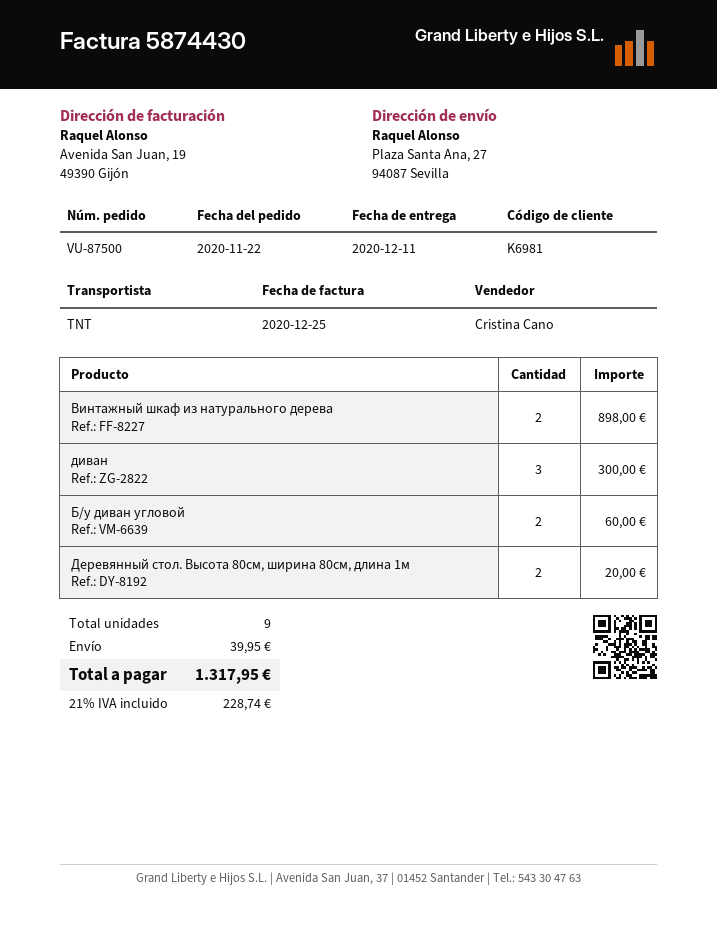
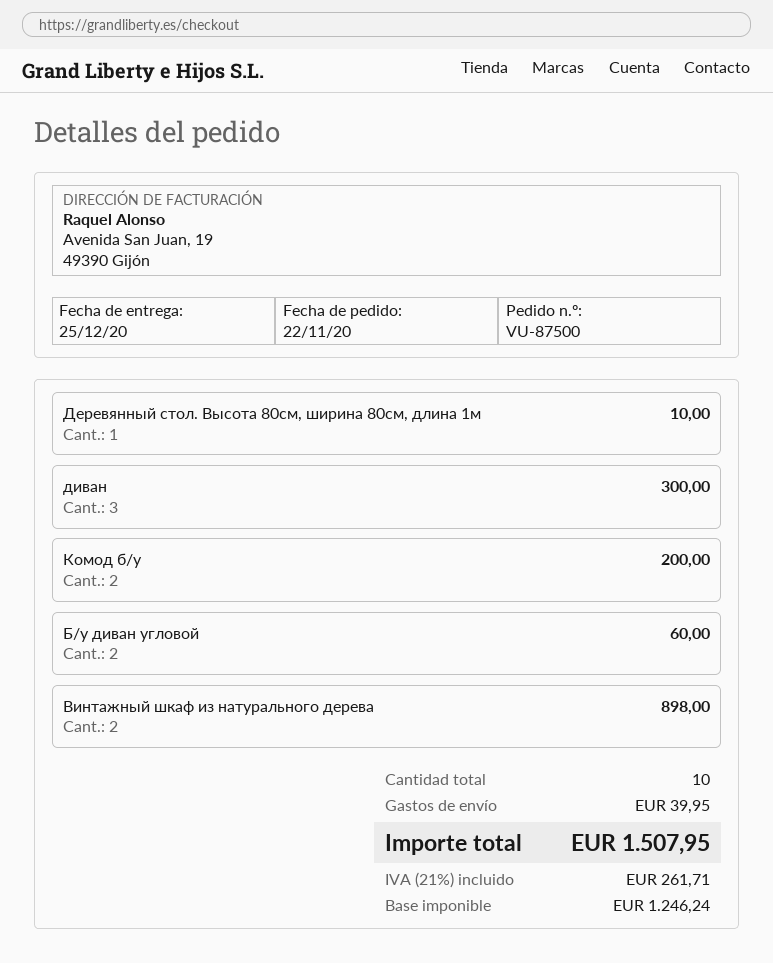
delivery date: 2020-12-11 -> 2020-12-25
Деревянный стол. Высота 80см, ширина 80см, длина 1м: 2 for 20.00 -> 1 for 10.00
Комод б/у: none -> 2 for 200.00
total quantity: 9 -> 10
tax: 21% = 228.74 -> 21% = 261.71
total: 1317.95 -> 1507.95

